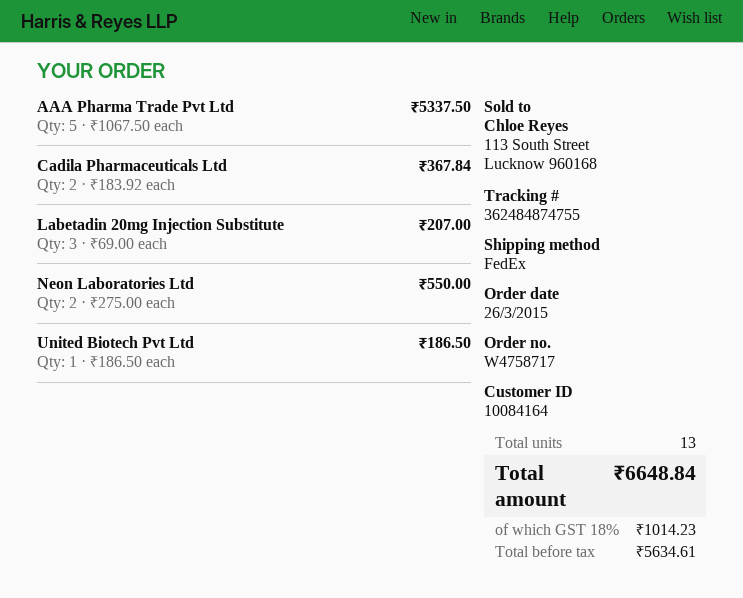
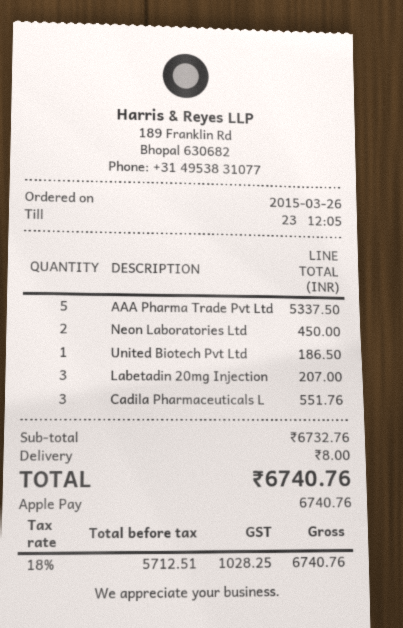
Cadila Pharmaceuticals Ltd: 2 for 367.84 -> 3 for 551.76
Neon Laboratories Ltd: 2 for 550.00 -> 2 for 450.00
shipping: none -> 8.00
net: 5634.61 -> 5712.51
tax: 18% = 1014.23 -> 18% = 1028.25
total: 6648.84 -> 6740.76

